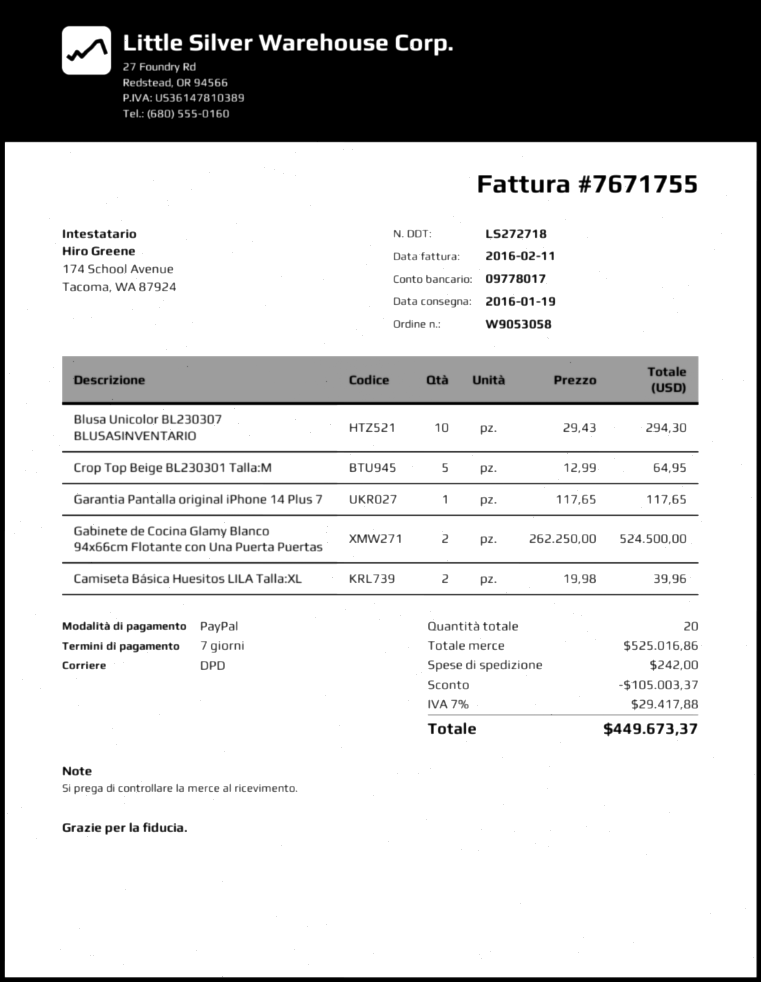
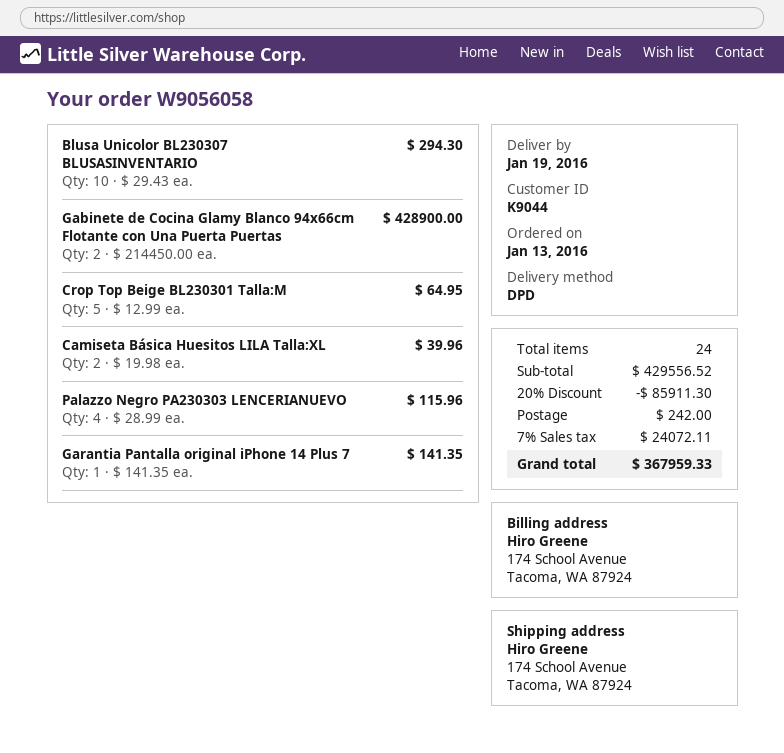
order number: W9053058 -> W9056058
Garantia Pantalla original iPhone 14 Plus 7: 1 x 117.65 = 117.65 -> 1 x 141.35 = 141.35
Gabinete de Cocina Glamy Blanco 94x66cm Flotante con Una Puerta Puertas: 2 x 262250.00 = 524500.00 -> 2 x 214450.00 = 428900.00
Palazzo Negro PA230303 LENCERIANUEVO: none -> 4 x 28.99 = 115.96
total quantity: 20 -> 24
subtotal: 525016.86 -> 429556.52
discount: 105003.37 -> 85911.30
tax: 7% = 29417.88 -> 7% = 24072.11
total: 449673.37 -> 367959.33

